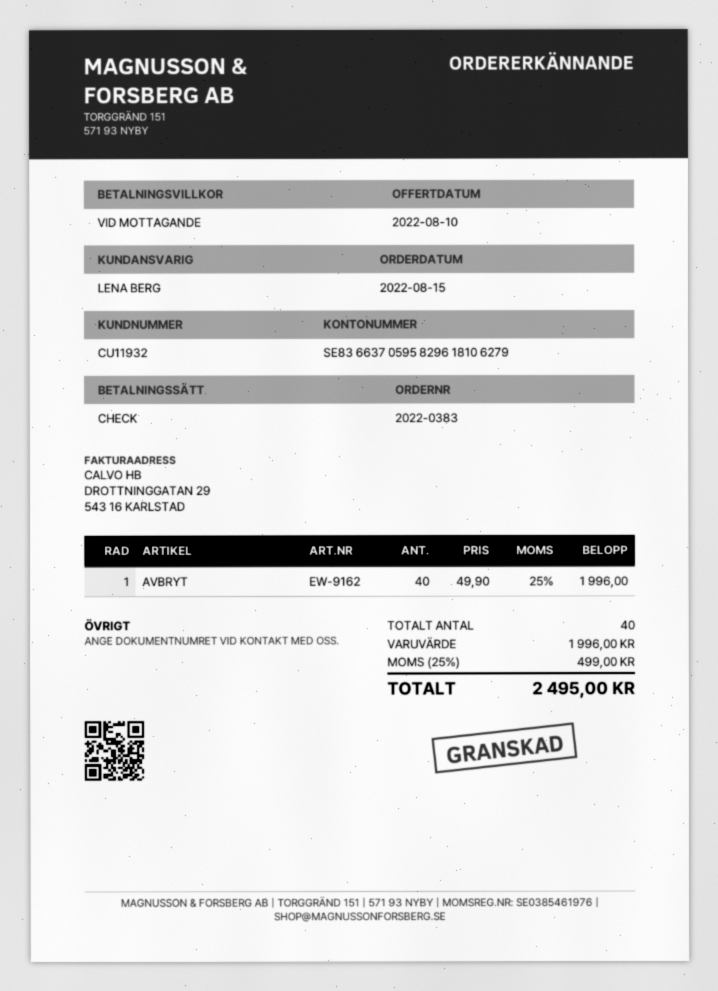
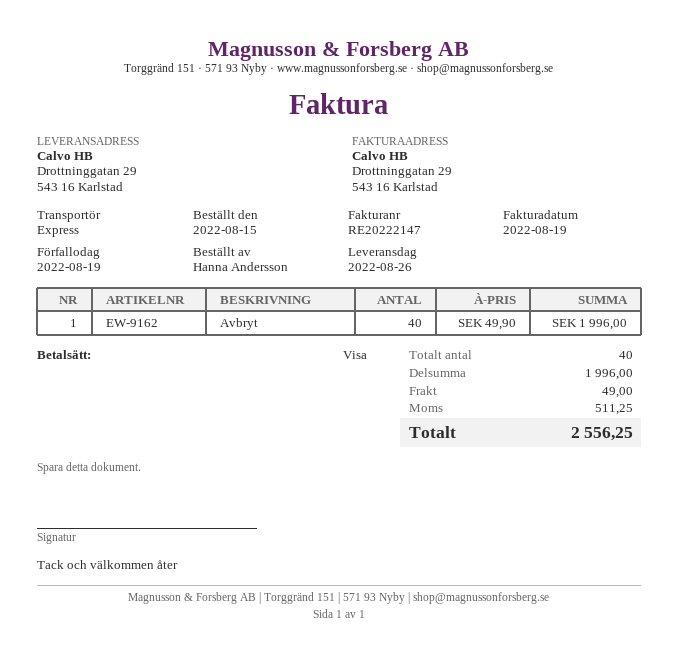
payment method: cheque -> Visa
shipping: none -> 49.00
tax: 499.00 -> 511.25
total: 2495.00 -> 2556.25

